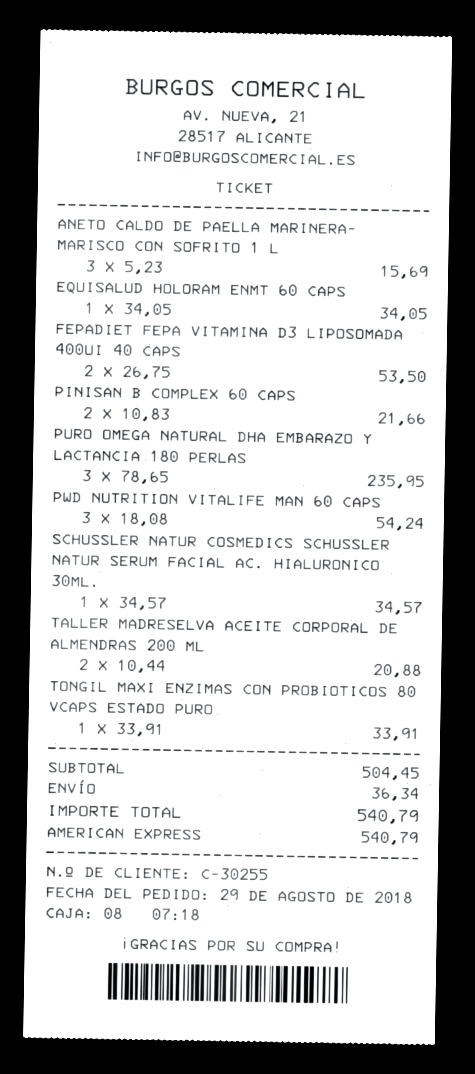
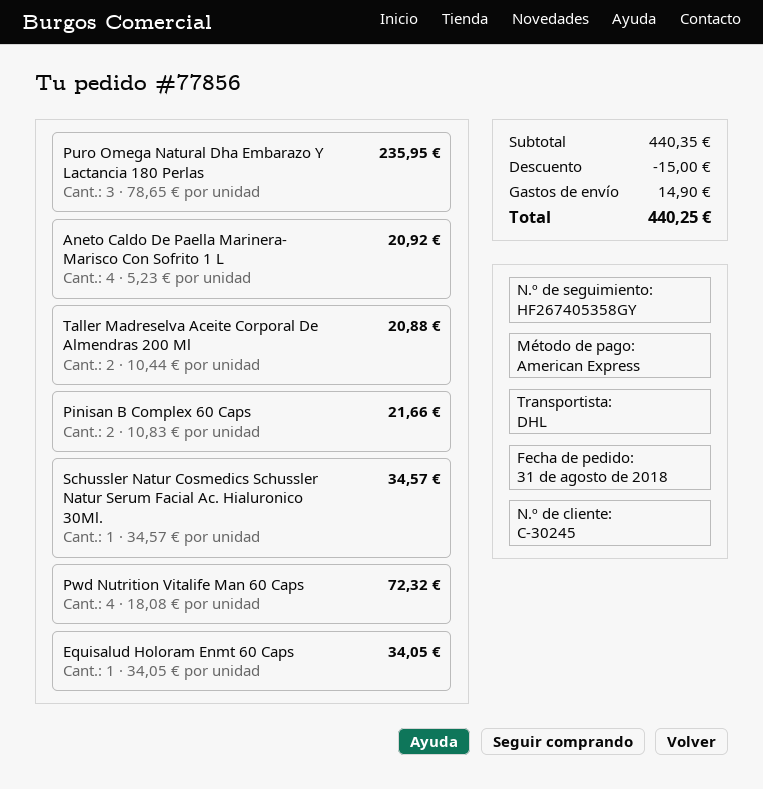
order date: 2018-08-29 -> 2018-08-31
customer number: C-30255 -> C-30245
ANETO CALDO DE PAELLA MARINERA- MARISCO CON SOFRITO 1 L: 3 x 5.23 = 15.69 -> 4 x 5.23 = 20.92
FEPADIET FEPA VITAMINA D3 LIPOSOMADA 400UI 40 CAPS: 2 x 26.75 = 53.50 -> none
PWD NUTRITION VITALIFE MAN 60 CAPS: 3 x 18.08 = 54.24 -> 4 x 18.08 = 72.32
TONGIL MAXI ENZIMAS CON PROBIOTICOS 80 VCAPS ESTADO PURO: 1 x 33.91 = 33.91 -> none
subtotal: 504.45 -> 440.35
discount: none -> 15.00
shipping: 36.34 -> 14.90
total: 540.79 -> 440.25

